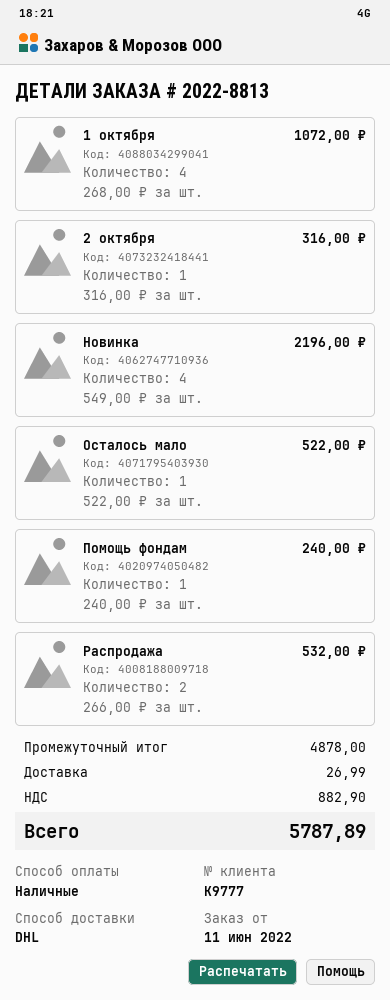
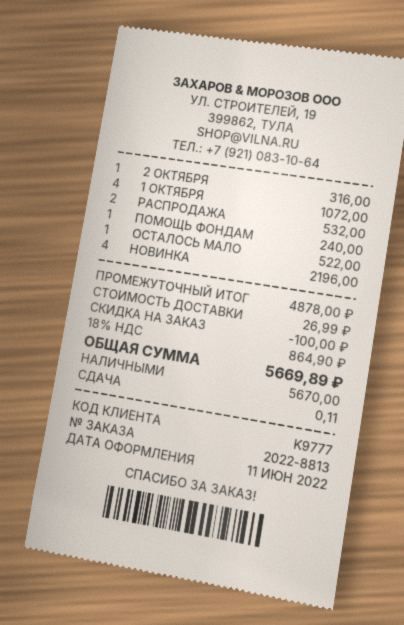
discount: none -> 100.00
tax: 882.90 -> 864.90
total: 5787.89 -> 5669.89

